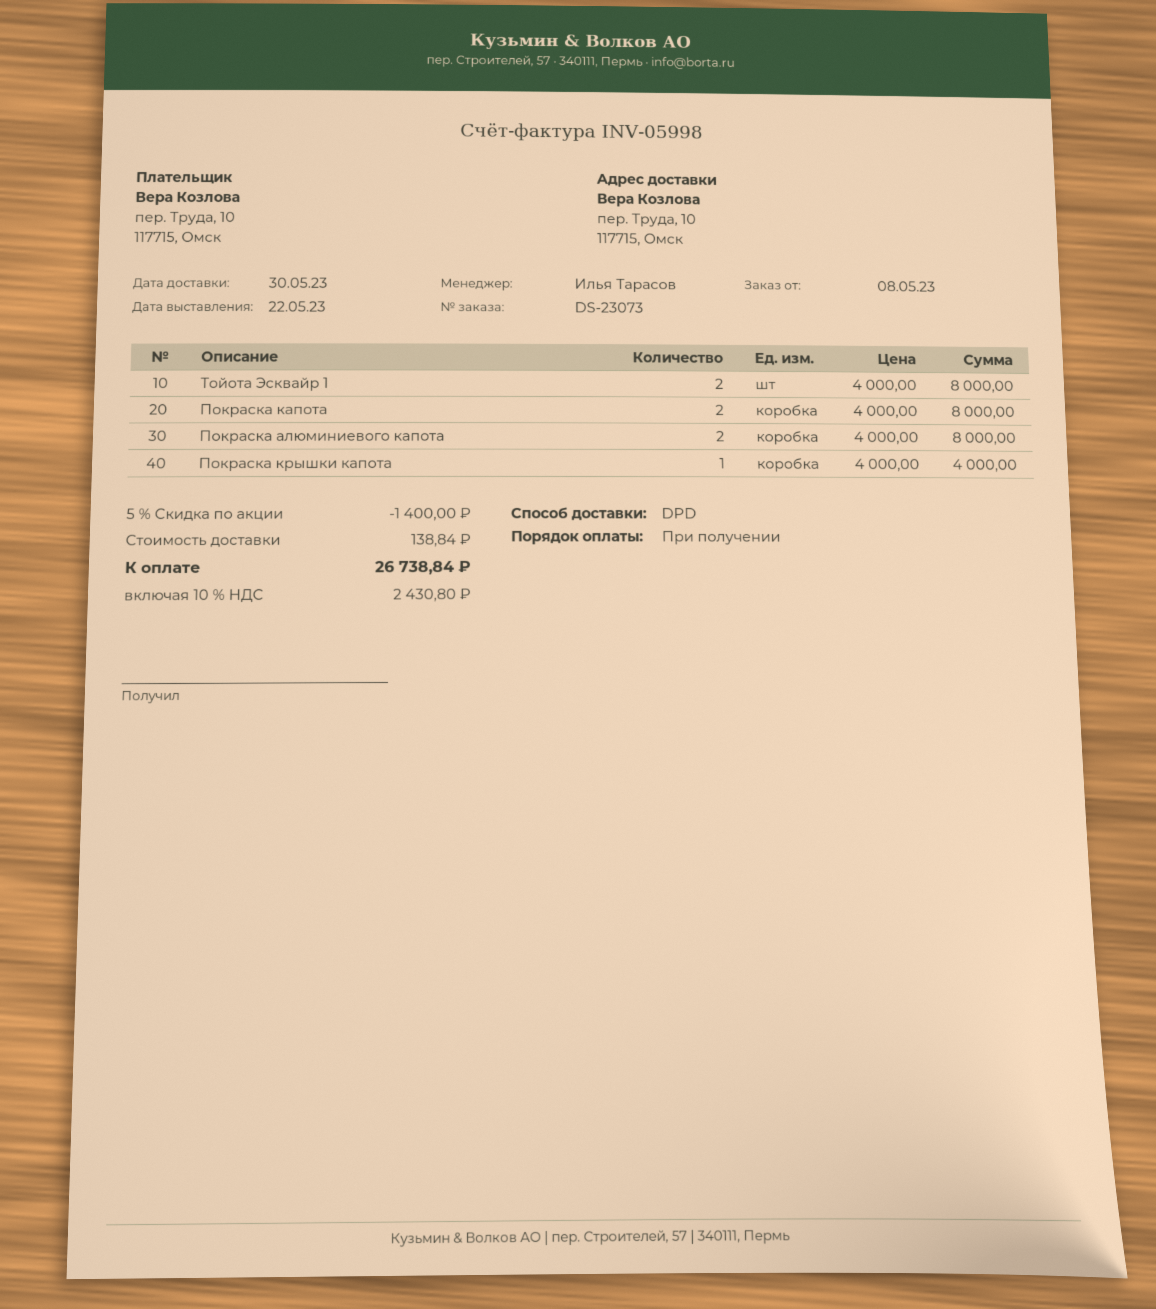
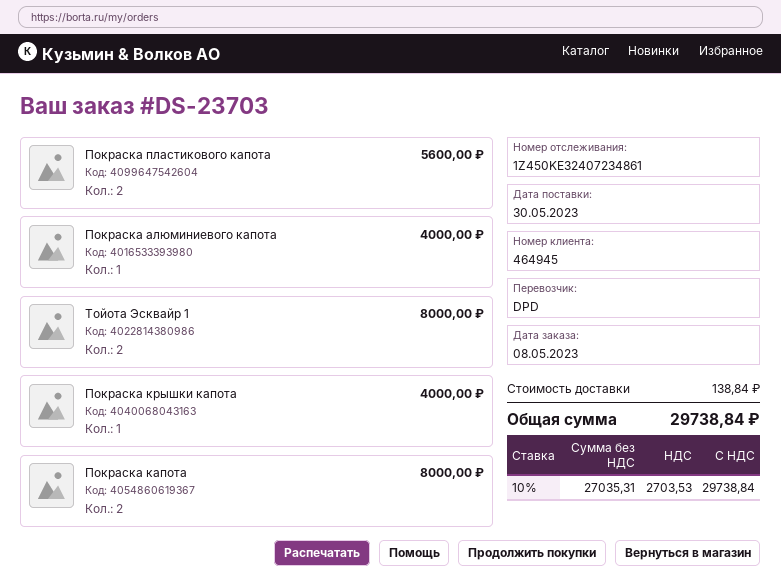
order number: DS-23073 -> DS-23703
Покраска алюминиевого капота: 2 for 8000.00 -> 1 for 4000.00
Покраска пластикового капота: none -> 2 for 5600.00
discount: 5% = 1400.00 -> none
tax: 10% = 2430.80 -> 10% = 2703.53
total: 26738.84 -> 29738.84

